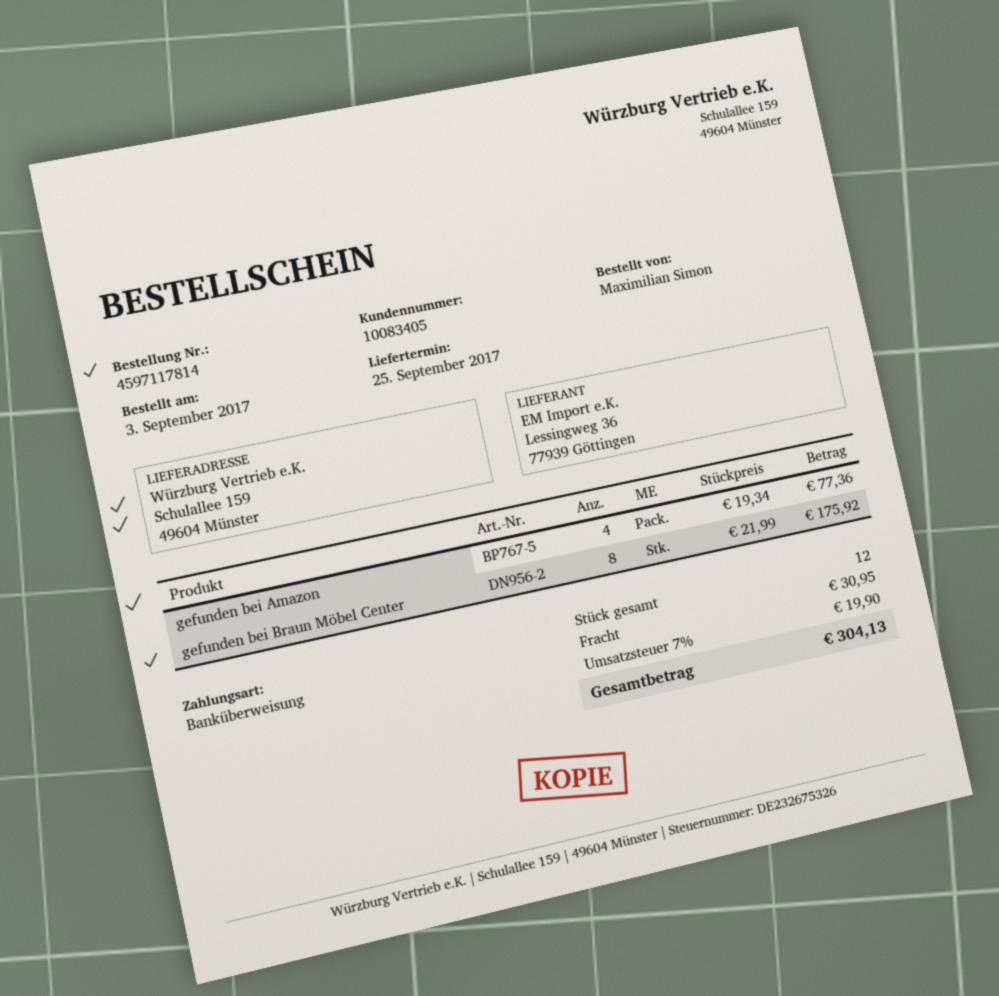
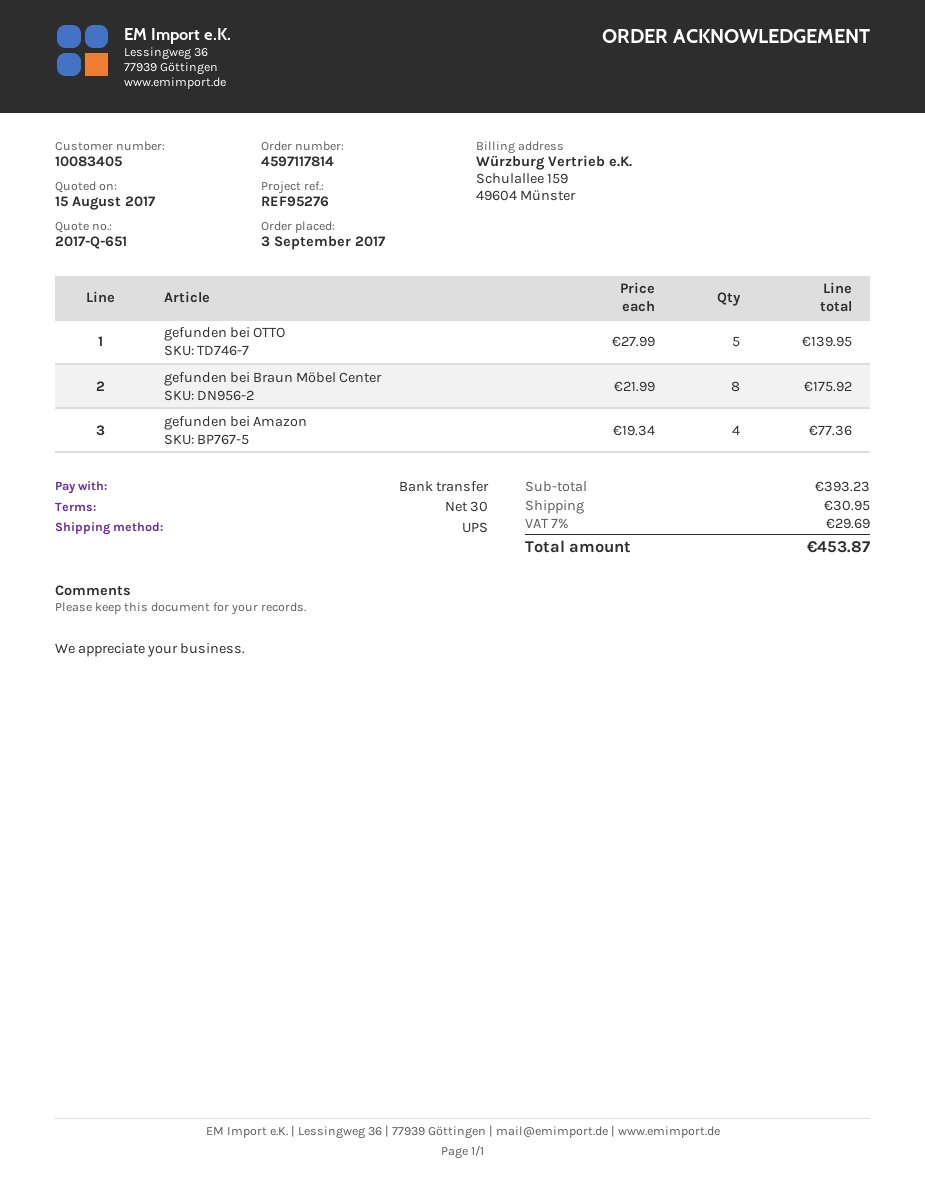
gefunden bei OTTO: none -> 5 x 27.99 = 139.95
tax: 7% = 19.90 -> 7% = 29.69
total: 304.13 -> 453.87

